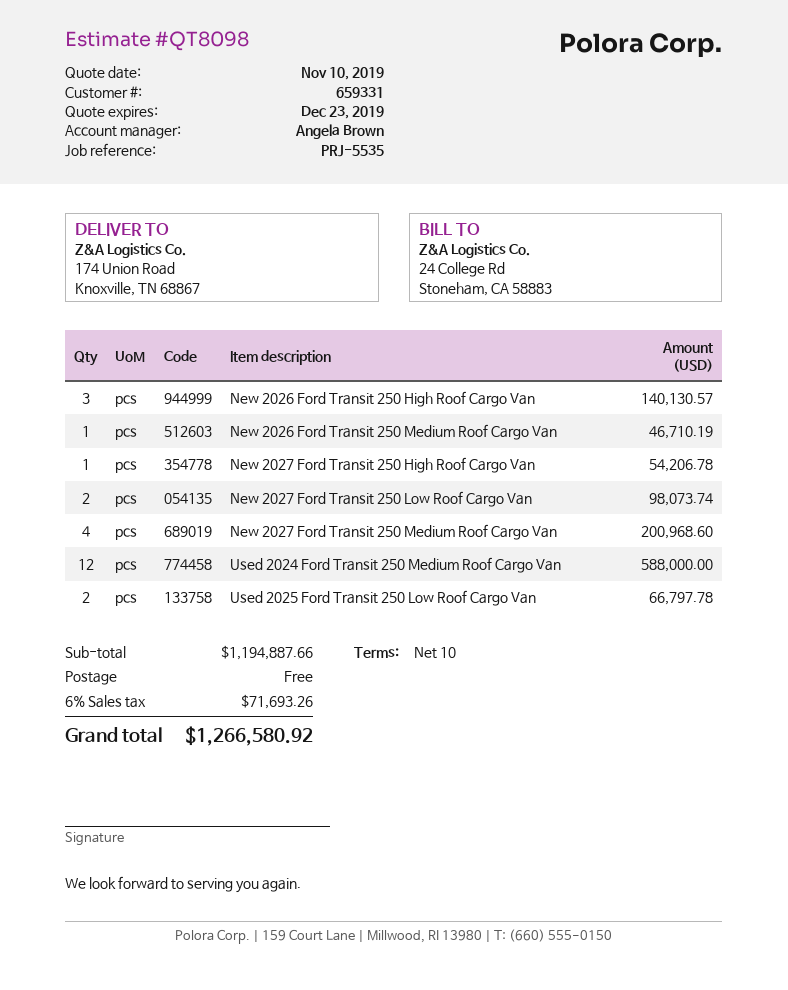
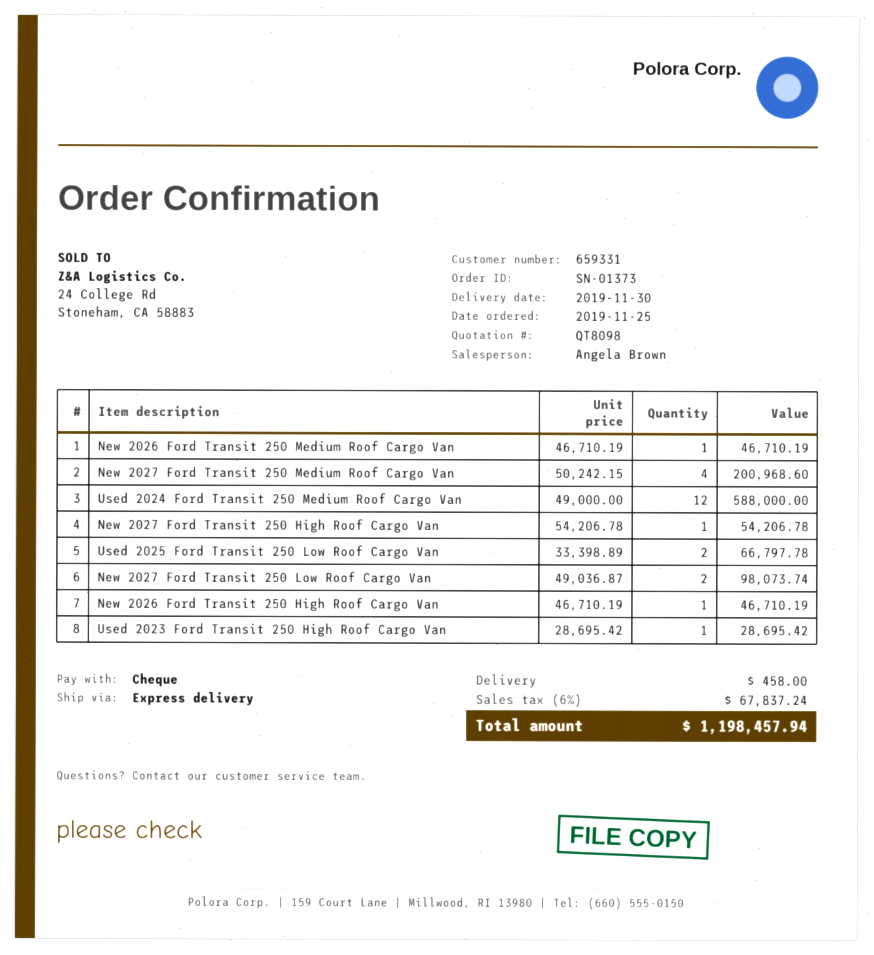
New 2026 Ford Transit 250 High Roof Cargo Van: 3 for 140130.57 -> 1 for 46710.19
Used 2023 Ford Transit 250 High Roof Cargo Van: none -> 1 for 28695.42
shipping: 0.00 -> 458.00
tax: 6% = 71693.26 -> 6% = 67837.24
total: 1266580.92 -> 1198457.94

